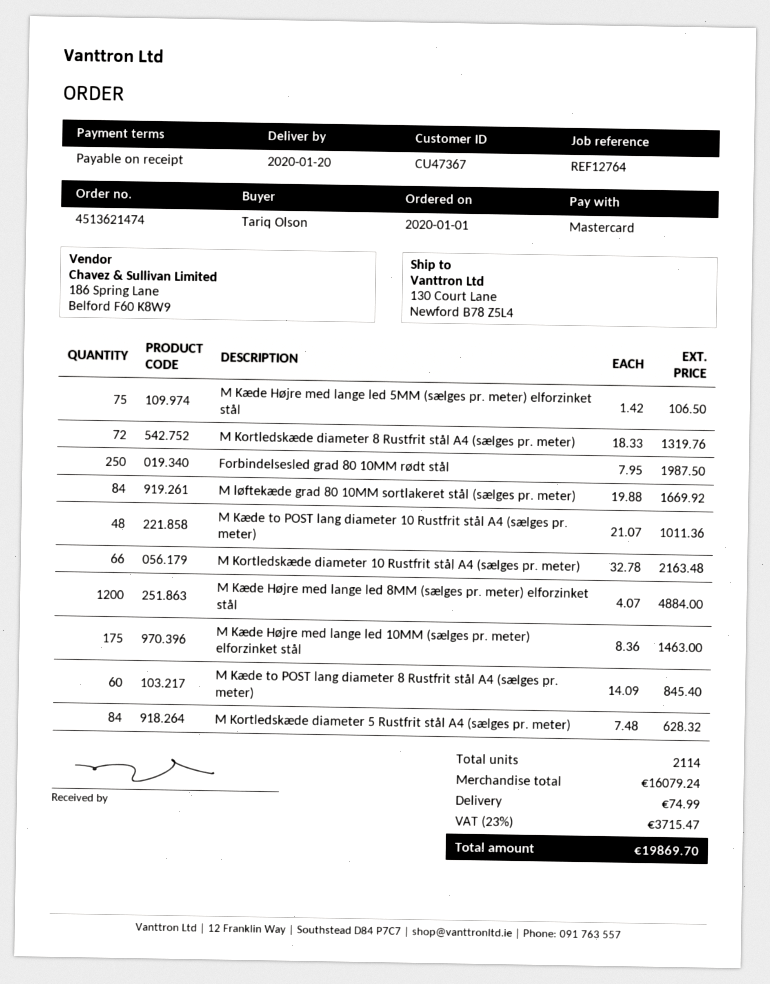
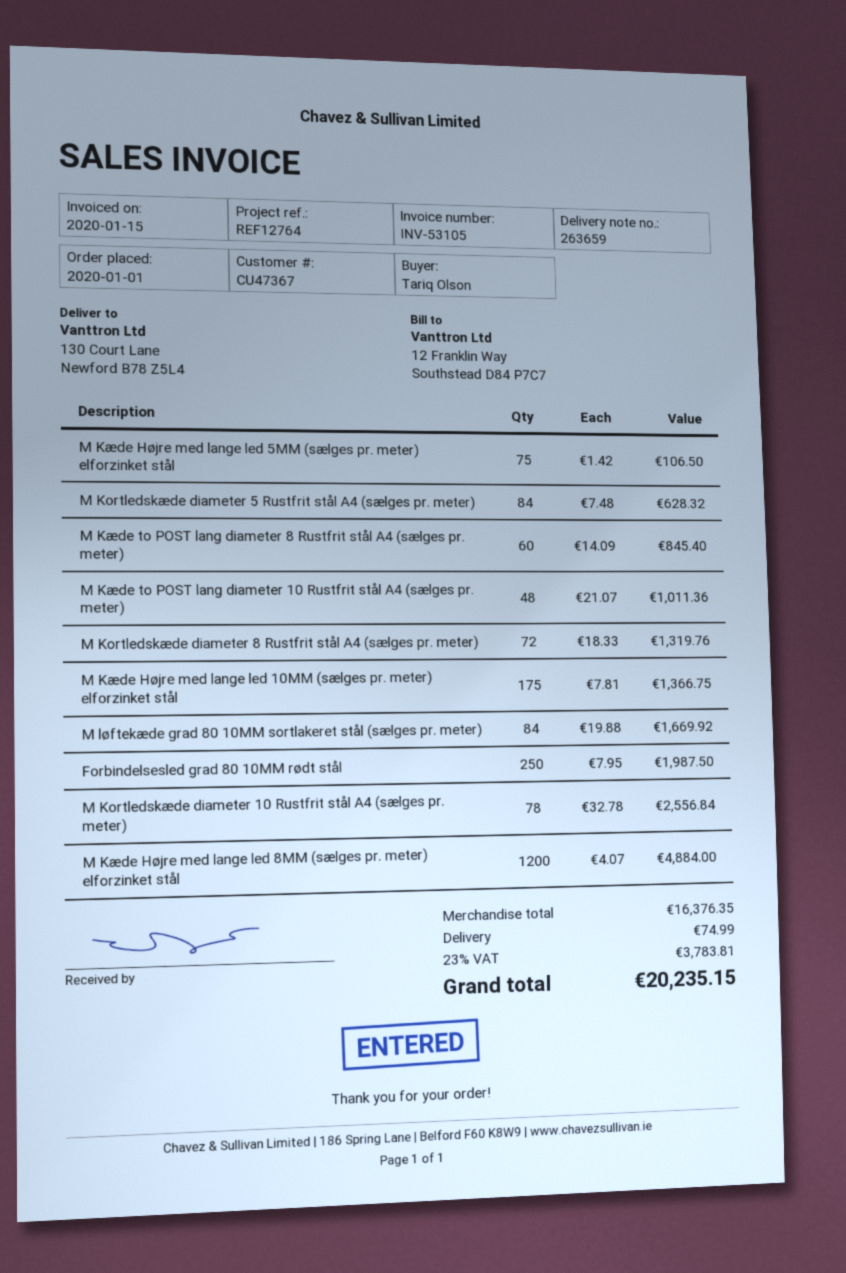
M Kortledskæde diameter 10 Rustfrit stål A4 (sælges pr. meter): 66 x 32.78 = 2163.48 -> 78 x 32.78 = 2556.84
M Kæde Højre med lange led 10MM (sælges pr. meter) elforzinket stål: 175 x 8.36 = 1463.00 -> 175 x 7.81 = 1366.75
subtotal: 16079.24 -> 16376.35
tax: 23% = 3715.47 -> 23% = 3783.81
total: 19869.70 -> 20235.15

